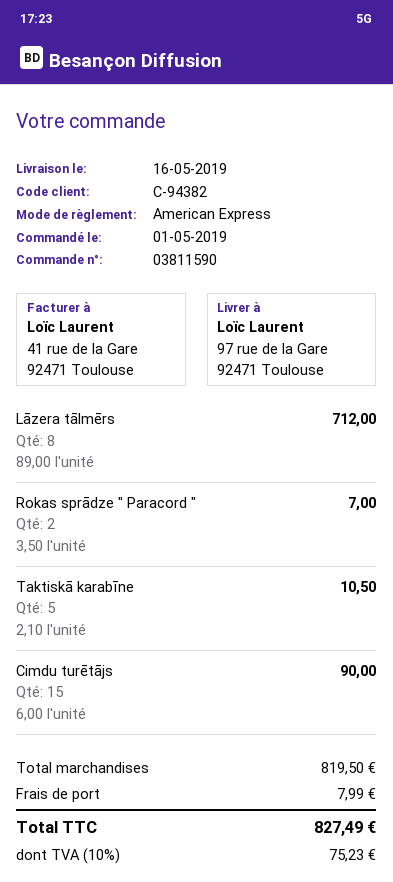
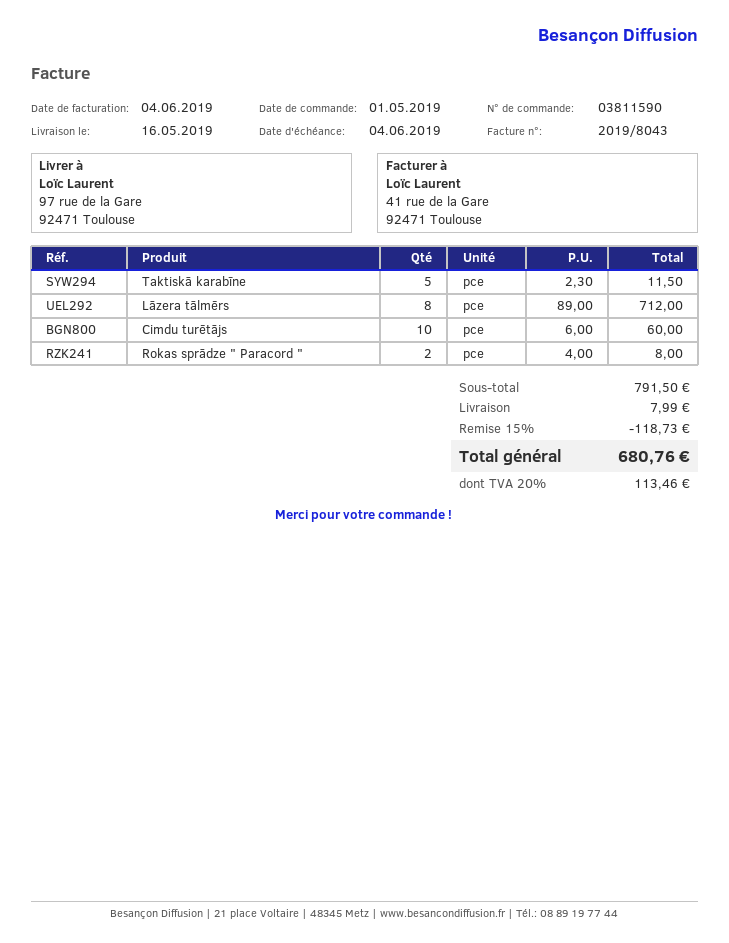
Rokas sprādze " Paracord ": 2 x 3.50 = 7.00 -> 2 x 4.00 = 8.00
Taktiskā karabīne: 5 x 2.10 = 10.50 -> 5 x 2.30 = 11.50
Cimdu turētājs: 15 x 6.00 = 90.00 -> 10 x 6.00 = 60.00
subtotal: 819.50 -> 791.50
discount: none -> 15% = 118.73
tax: 10% = 75.23 -> 20% = 113.46
total: 827.49 -> 680.76

